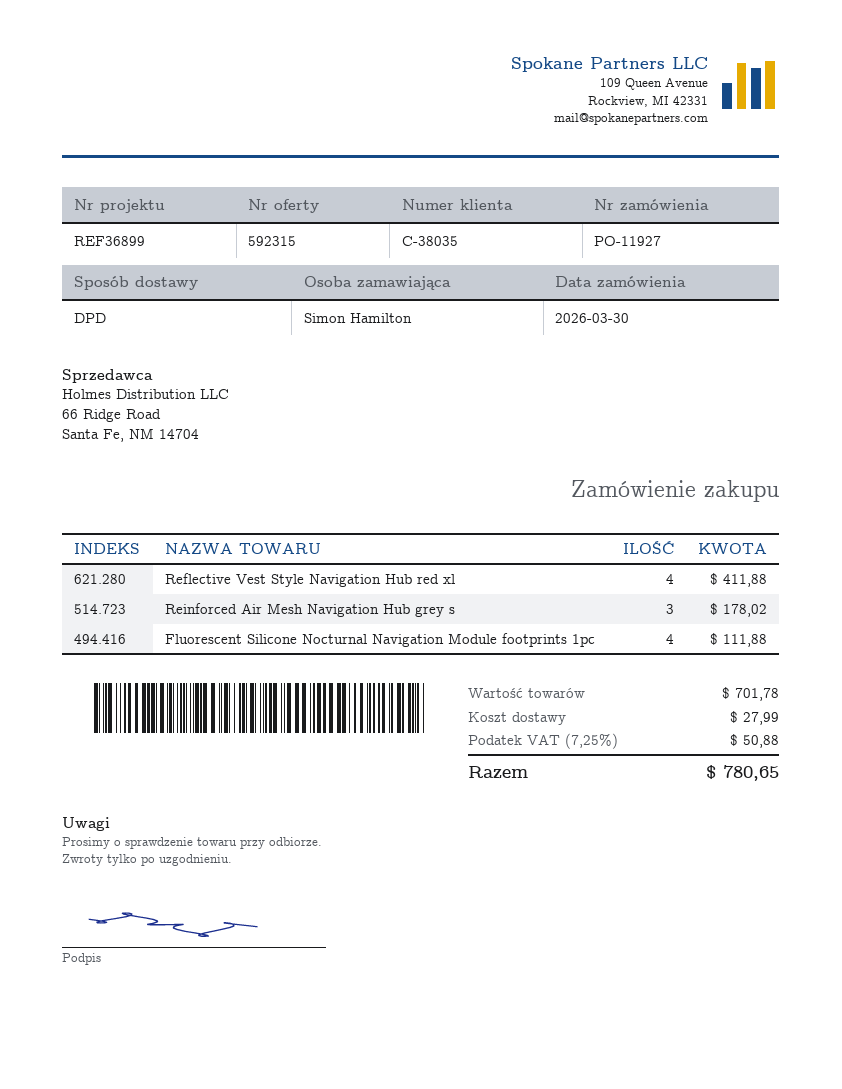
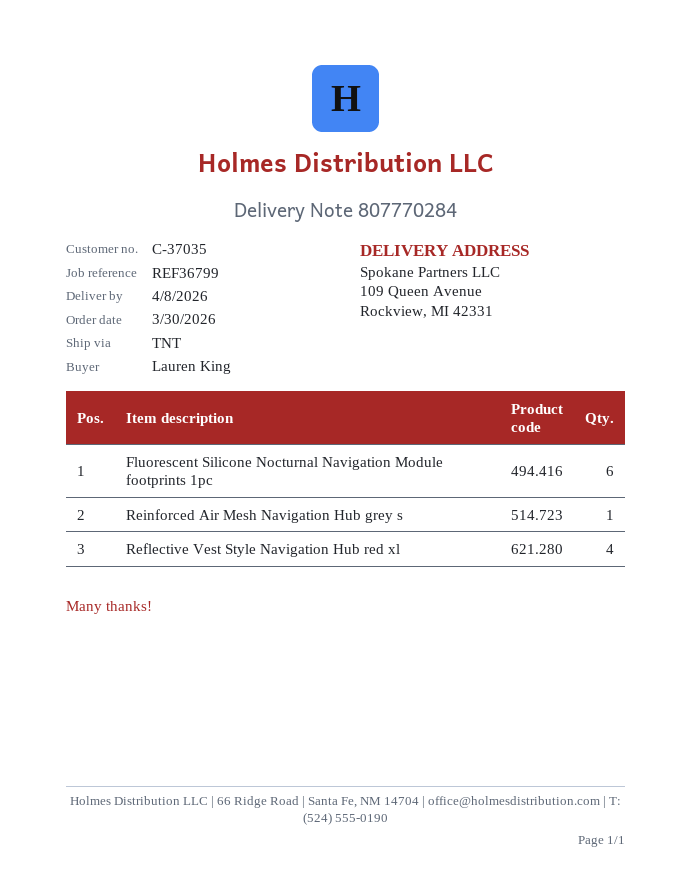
customer number: C-38035 -> C-37035
reference: REF36899 -> REF36799
ordered by: Simon Hamilton -> Lauren King
shipping method: DPD -> TNT
Reinforced Air Mesh Navigation Hub grey s: 3 -> 1
Fluorescent Silicone Nocturnal Navigation Module footprints 1pc: 4 -> 6

